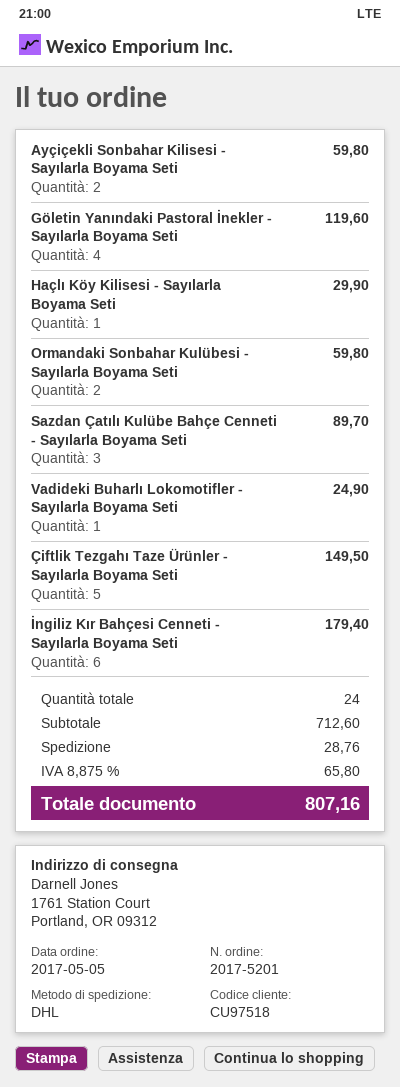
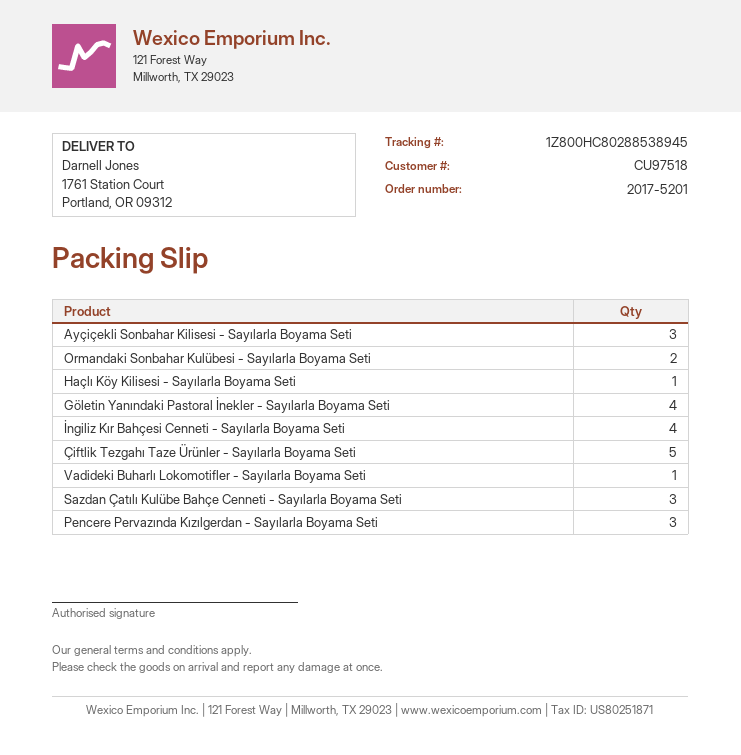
Ayçiçekli Sonbahar Kilisesi - Sayılarla Boyama Seti: 2 -> 3
İngiliz Kır Bahçesi Cenneti - Sayılarla Boyama Seti: 6 -> 4
Pencere Pervazında Kızılgerdan - Sayılarla Boyama Seti: none -> 3

